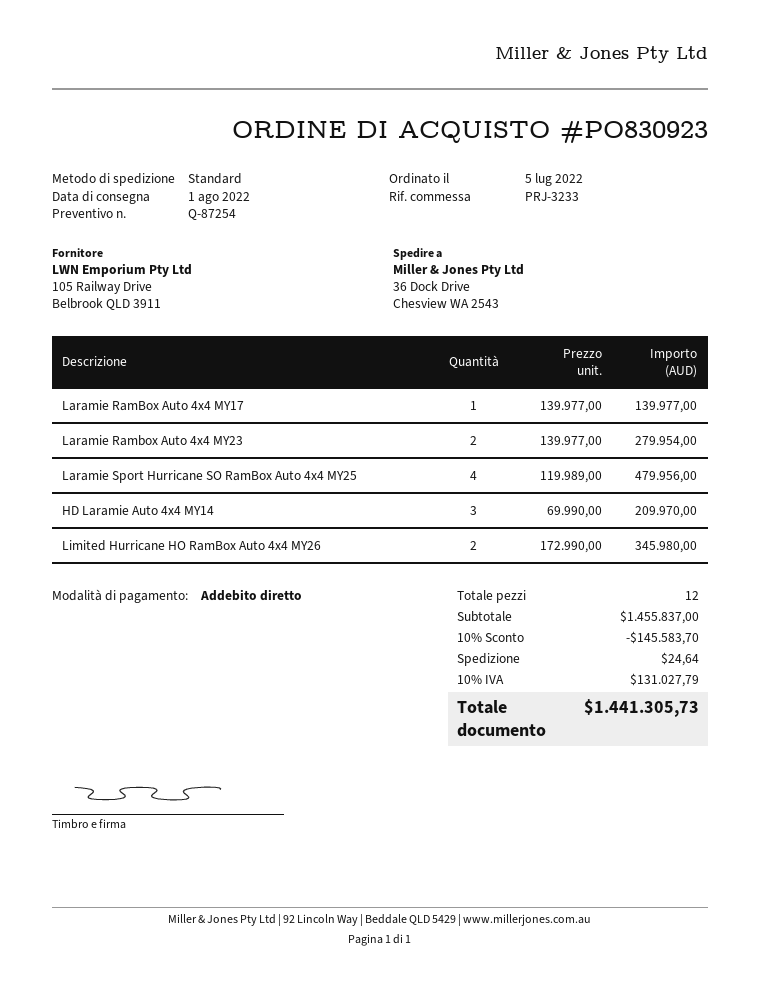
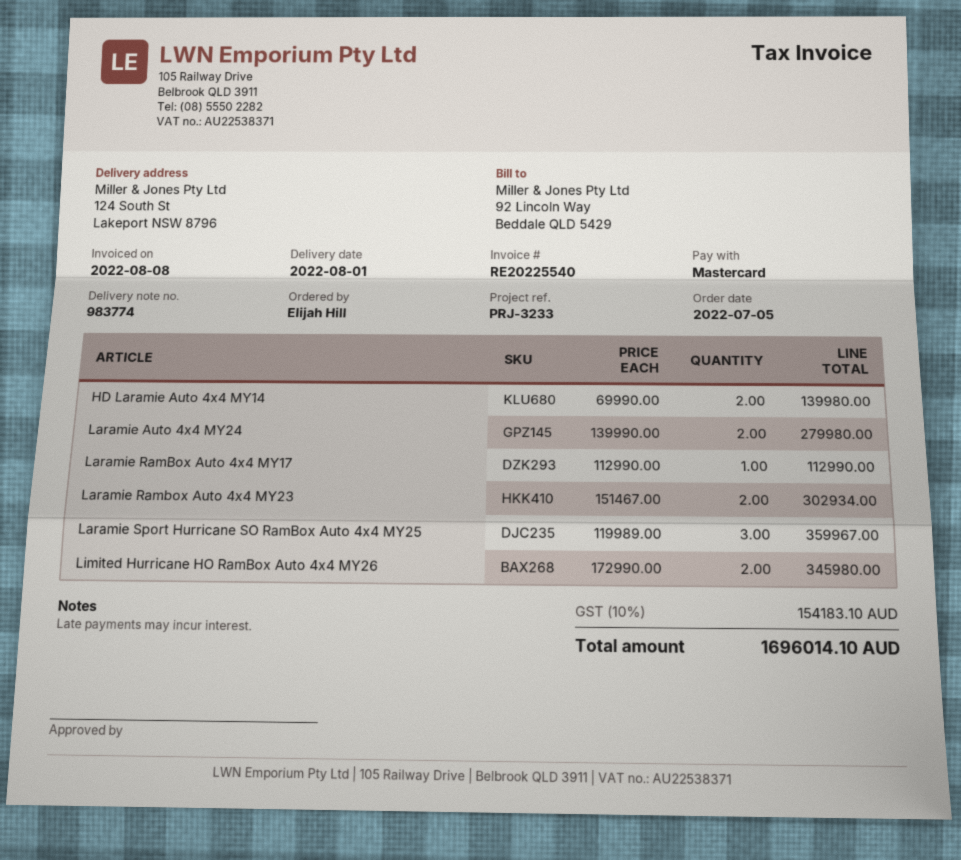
payment method: direct debit -> Mastercard
ship to: 36 Dock Drive, Chesview WA 2543 -> 124 South St, Lakeport NSW 8796
Laramie RamBox Auto 4x4 MY17: 1 x 139977.00 = 139977.00 -> 1 x 112990.00 = 112990.00
Laramie Rambox Auto 4x4 MY23: 2 x 139977.00 = 279954.00 -> 2 x 151467.00 = 302934.00
Laramie Sport Hurricane SO RamBox Auto 4x4 MY25: 4 x 119989.00 = 479956.00 -> 3 x 119989.00 = 359967.00
HD Laramie Auto 4x4 MY14: 3 x 69990.00 = 209970.00 -> 2 x 69990.00 = 139980.00
Laramie Auto 4x4 MY24: none -> 2 x 139990.00 = 279980.00
discount: 10% = 145583.70 -> none
shipping: 24.64 -> none
tax: 10% = 131027.79 -> 10% = 154183.10
total: 1441305.73 -> 1696014.10

